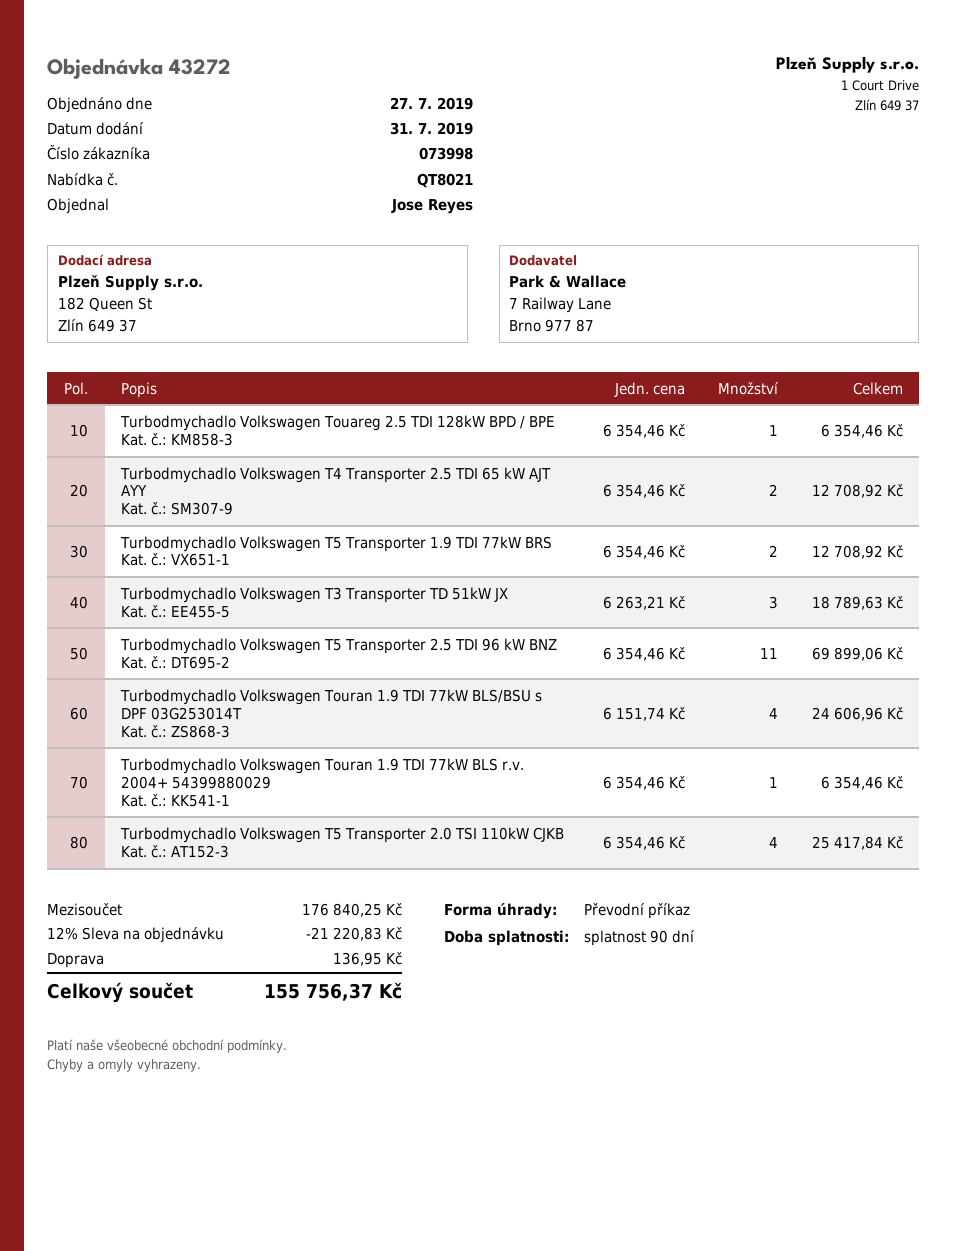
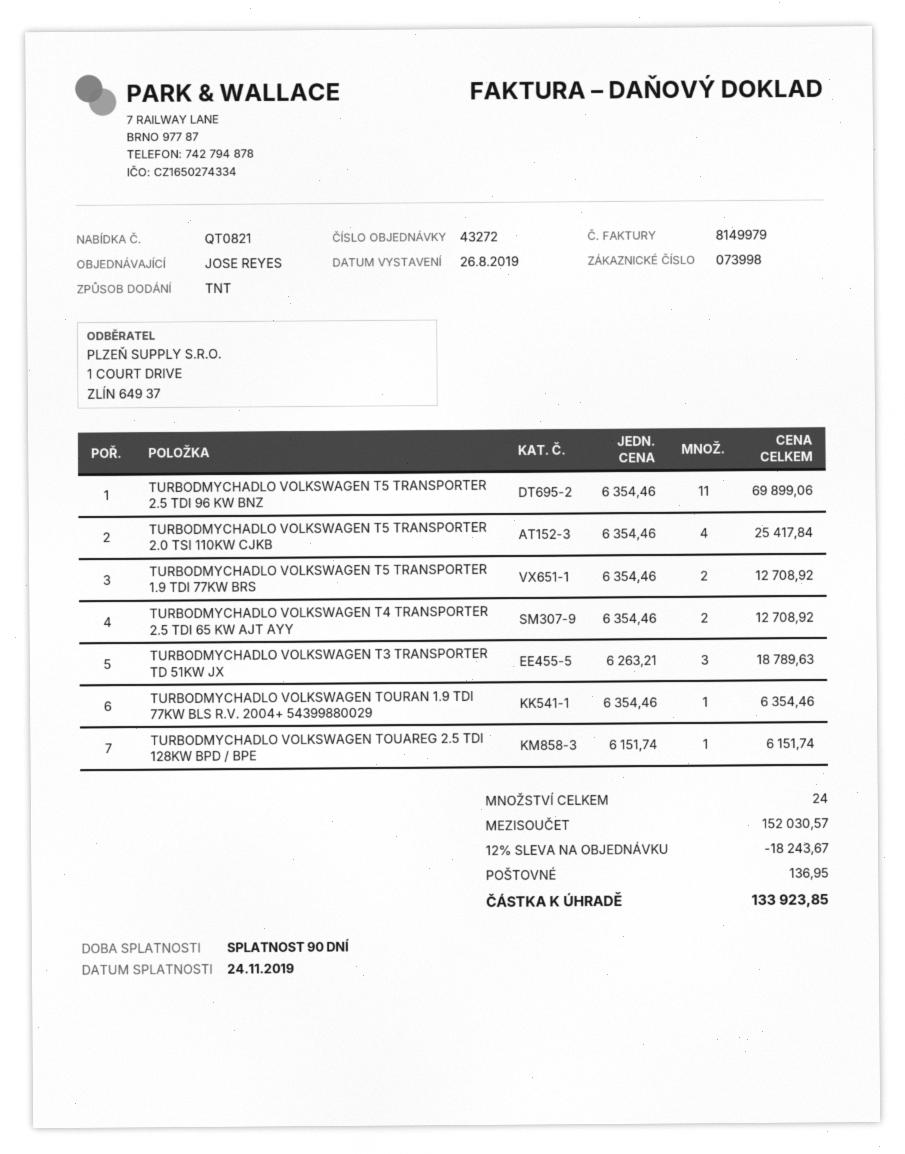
quote number: QT8021 -> QT0821
Turbodmychadlo Volkswagen Touareg 2.5 TDI 128kW BPD / BPE: 1 x 6354.46 = 6354.46 -> 1 x 6151.74 = 6151.74
Turbodmychadlo Volkswagen Touran 1.9 TDI 77kW BLS/BSU s DPF 03G253014T: 4 x 6151.74 = 24606.96 -> none
subtotal: 176840.25 -> 152030.57
discount: 12% = 21220.83 -> 12% = 18243.67
total: 155756.37 -> 133923.85

